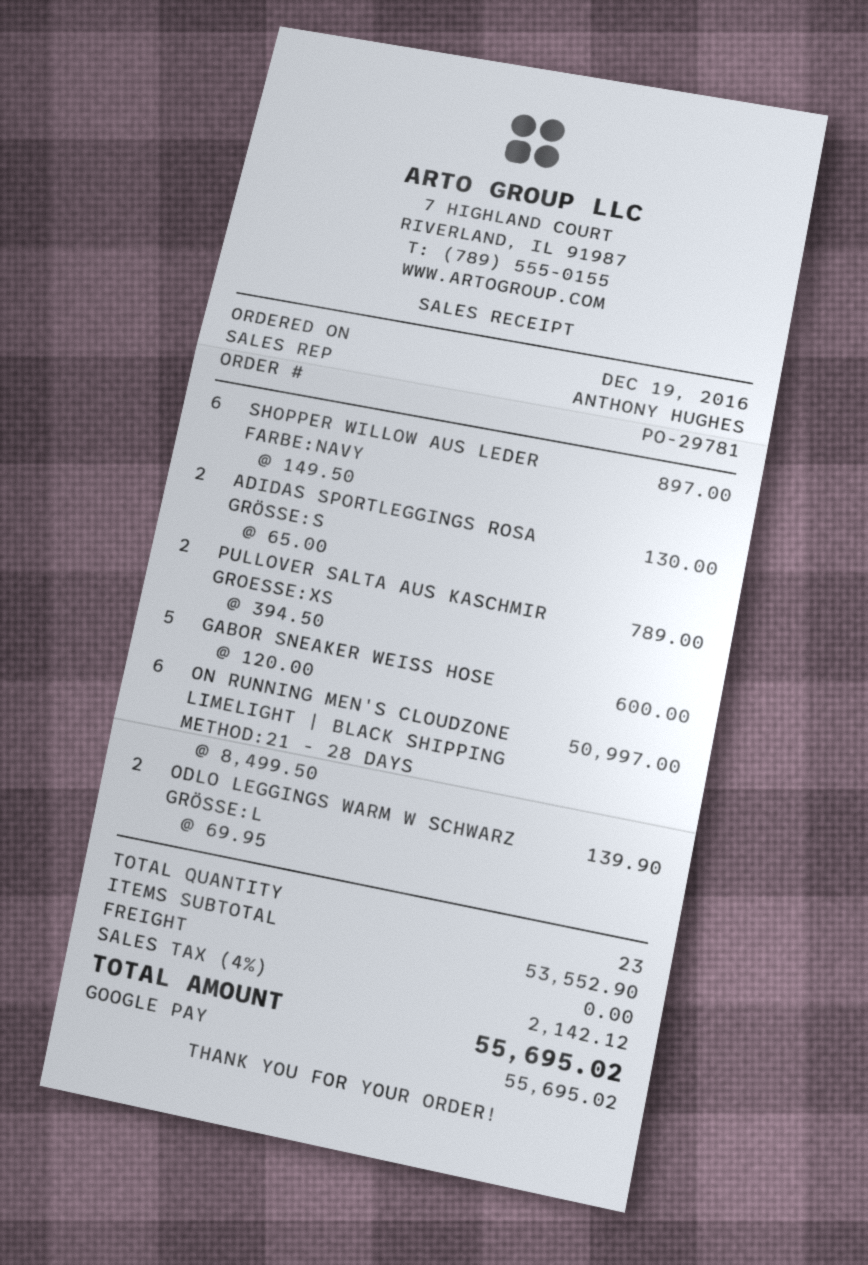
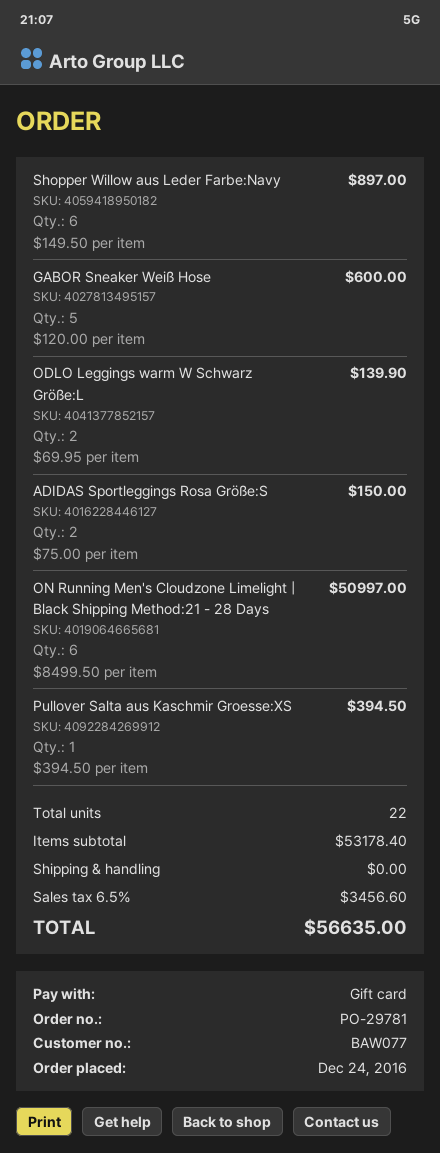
order date: 2016-12-19 -> 2016-12-24
payment method: Google Pay -> gift card
ADIDAS SPORTLEGGINGS ROSA GRÖSSE:S: 2 x 65.00 = 130.00 -> 2 x 75.00 = 150.00
PULLOVER SALTA AUS KASCHMIR GROESSE:XS: 2 x 394.50 = 789.00 -> 1 x 394.50 = 394.50
total quantity: 23 -> 22
subtotal: 53552.90 -> 53178.40
tax: 4% = 2142.12 -> 6.5% = 3456.60
total: 55695.02 -> 56635.00

